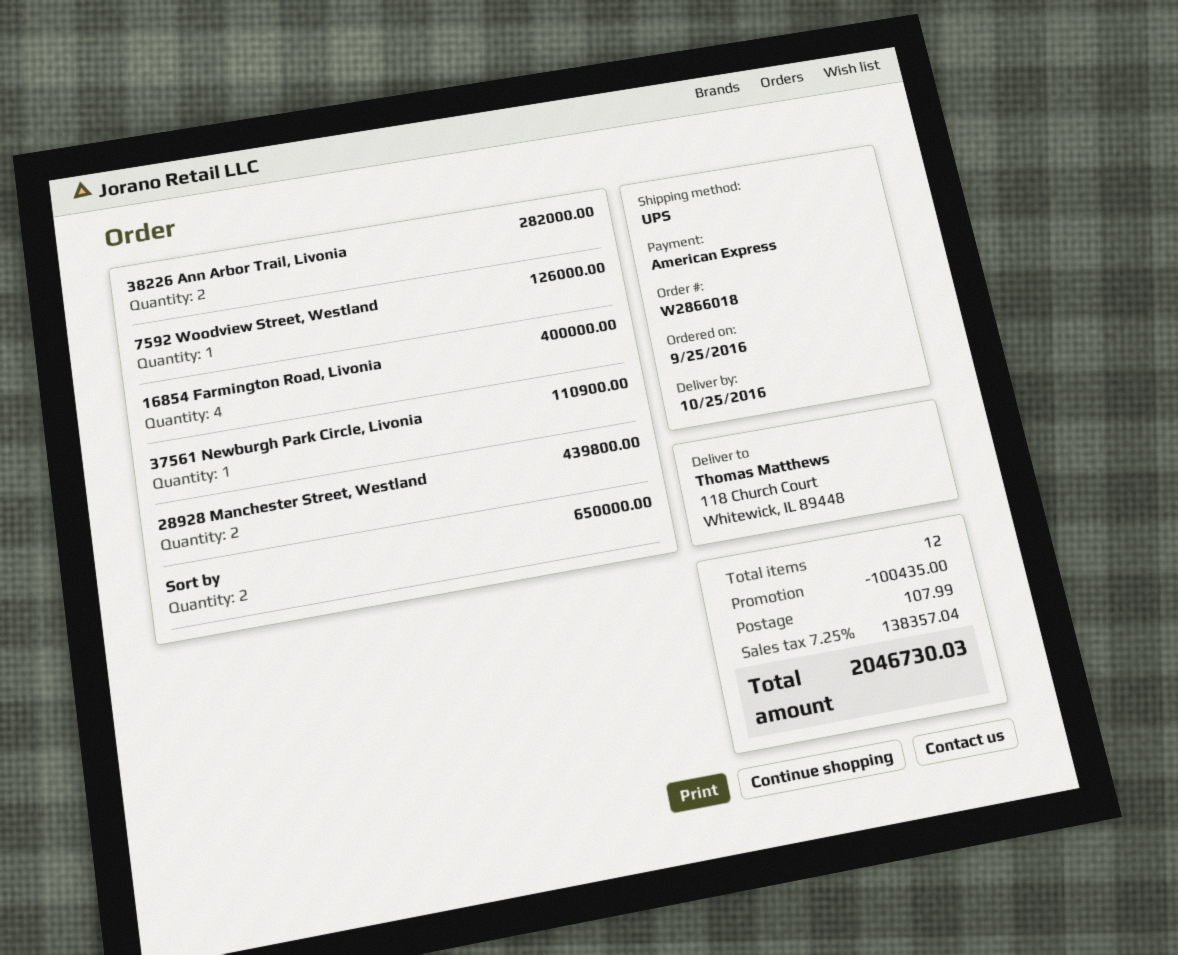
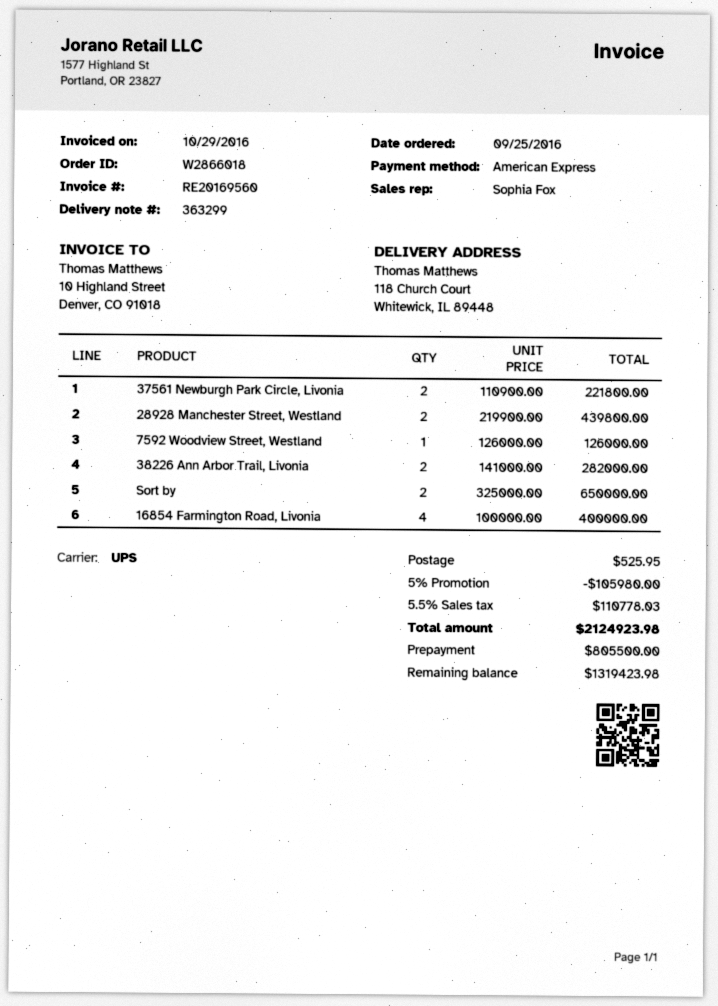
37561 Newburgh Park Circle, Livonia: 1 for 110900.00 -> 2 for 221800.00
discount: 100435.00 -> 105980.00
shipping: 107.99 -> 525.95
tax: 7.25% = 138357.04 -> 5.5% = 110778.03
total: 2046730.03 -> 2124923.98

